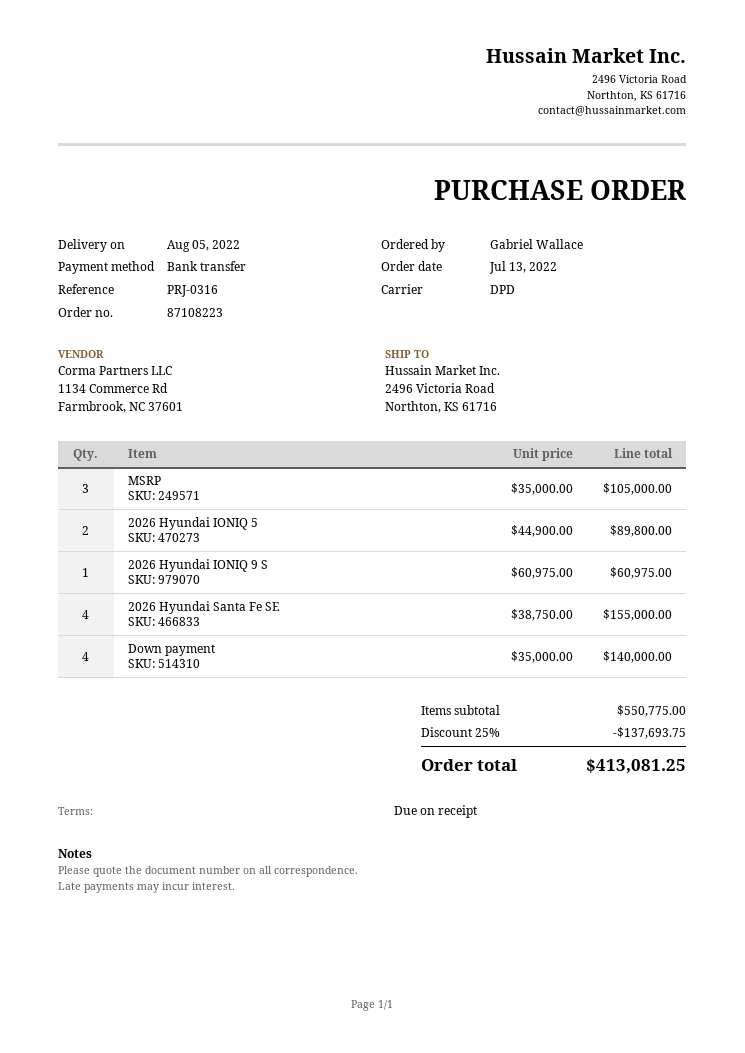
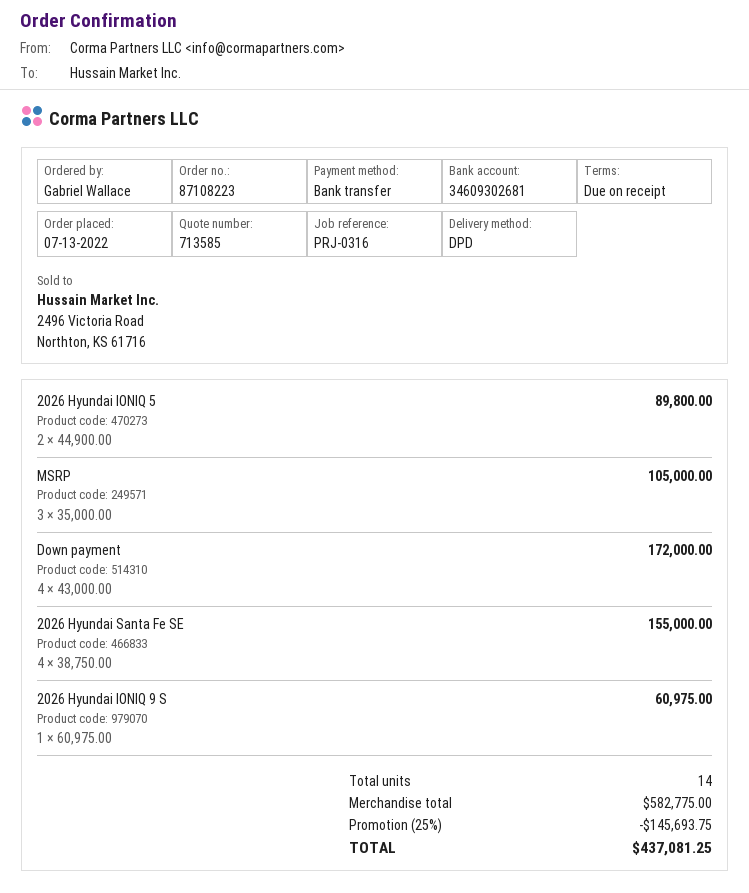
Down payment: 4 x 35000.00 = 140000.00 -> 4 x 43000.00 = 172000.00
subtotal: 550775.00 -> 582775.00
discount: 25% = 137693.75 -> 25% = 145693.75
total: 413081.25 -> 437081.25

